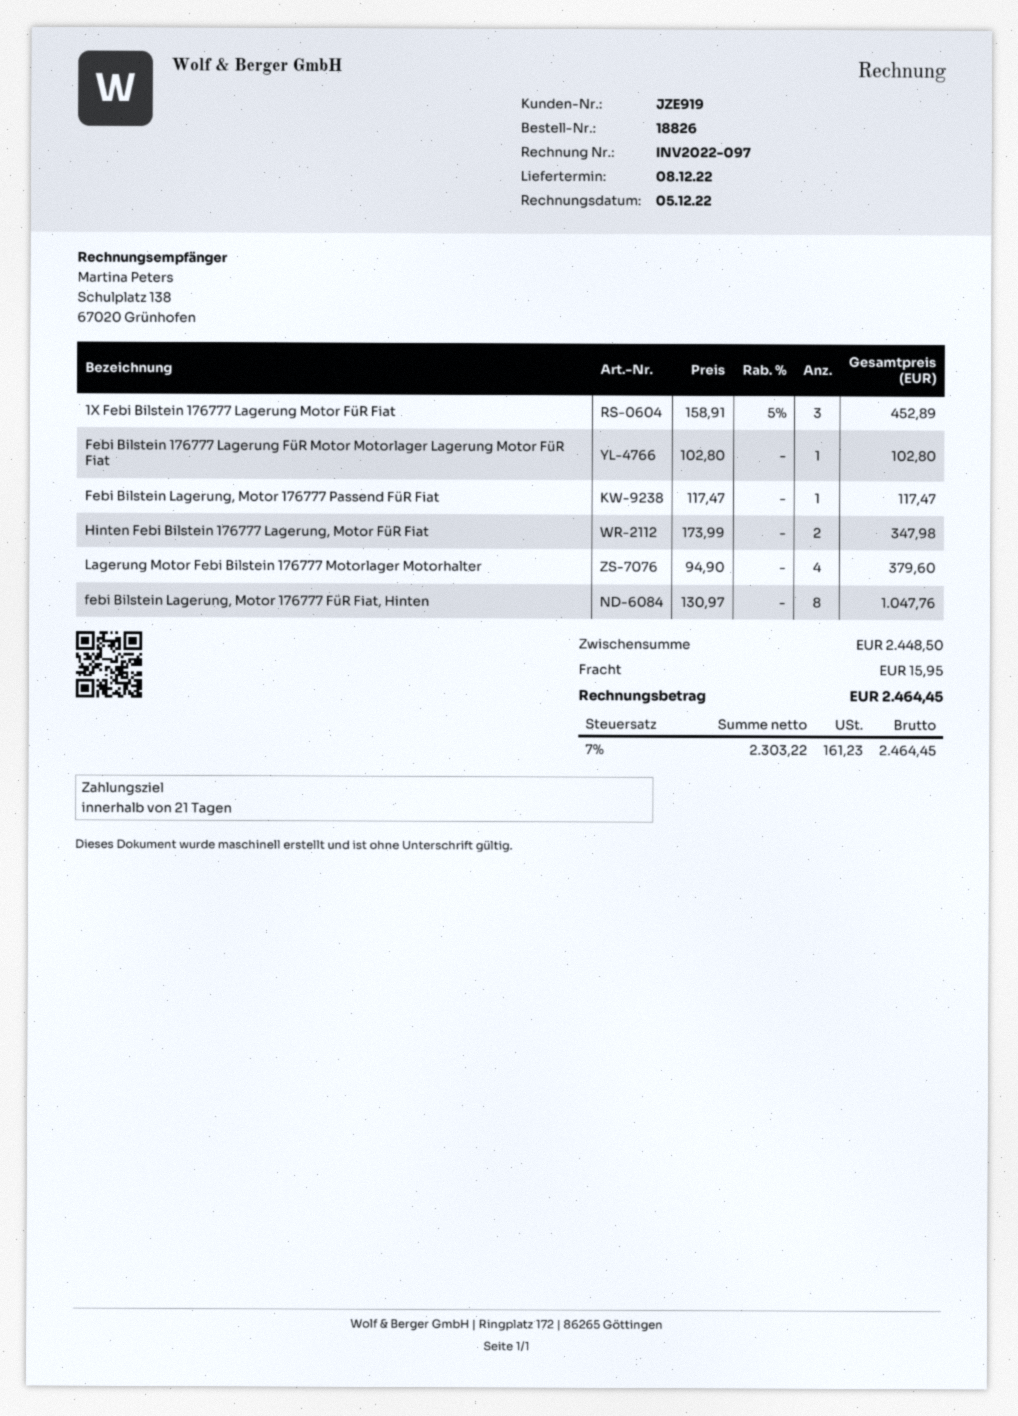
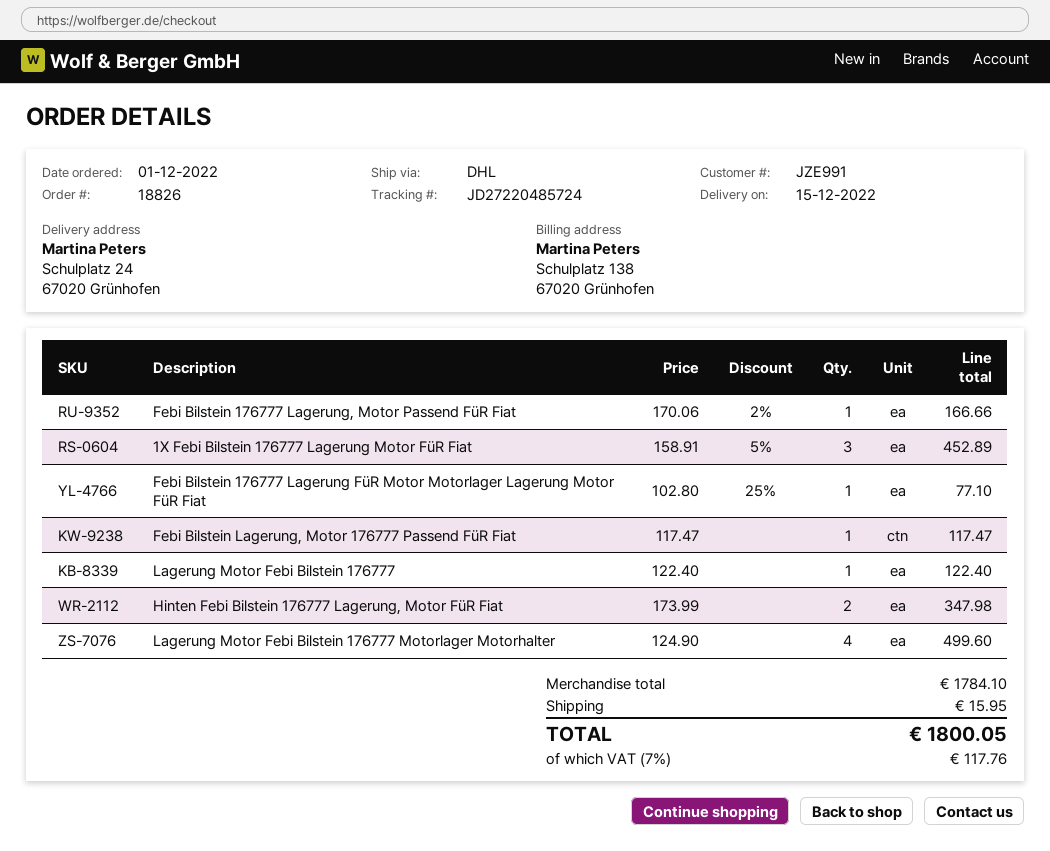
delivery date: 2022-12-08 -> 2022-12-15
customer number: JZE919 -> JZE991
Febi Bilstein 176777 Lagerung FüR Motor Motorlager Lagerung Motor FüR Fiat: 1 x 102.80 = 102.80 -> 1 x 102.80 - 25% = 77.10
Lagerung Motor Febi Bilstein 176777 Motorlager Motorhalter: 4 x 94.90 = 379.60 -> 4 x 124.90 = 499.60
febi Bilstein Lagerung, Motor 176777 FüR Fiat, Hinten: 8 x 130.97 = 1047.76 -> none
Febi Bilstein 176777 Lagerung, Motor Passend FüR Fiat: none -> 1 x 170.06 - 2% = 166.66
Lagerung Motor Febi Bilstein 176777: none -> 1 x 122.40 = 122.40
subtotal: 2448.50 -> 1784.10
tax: 7% = 161.23 -> 7% = 117.76
total: 2464.45 -> 1800.05

